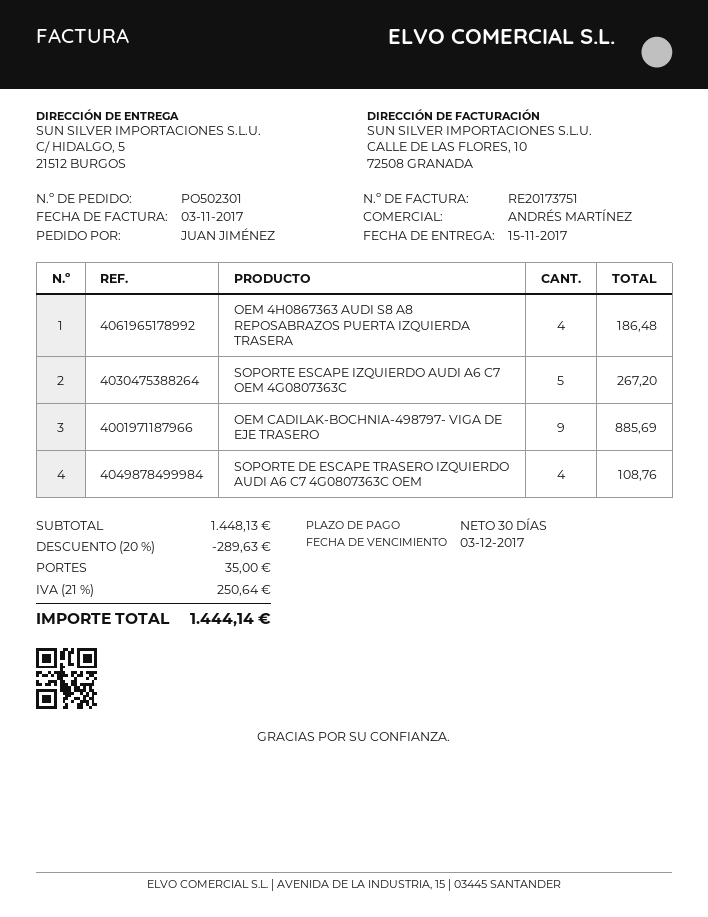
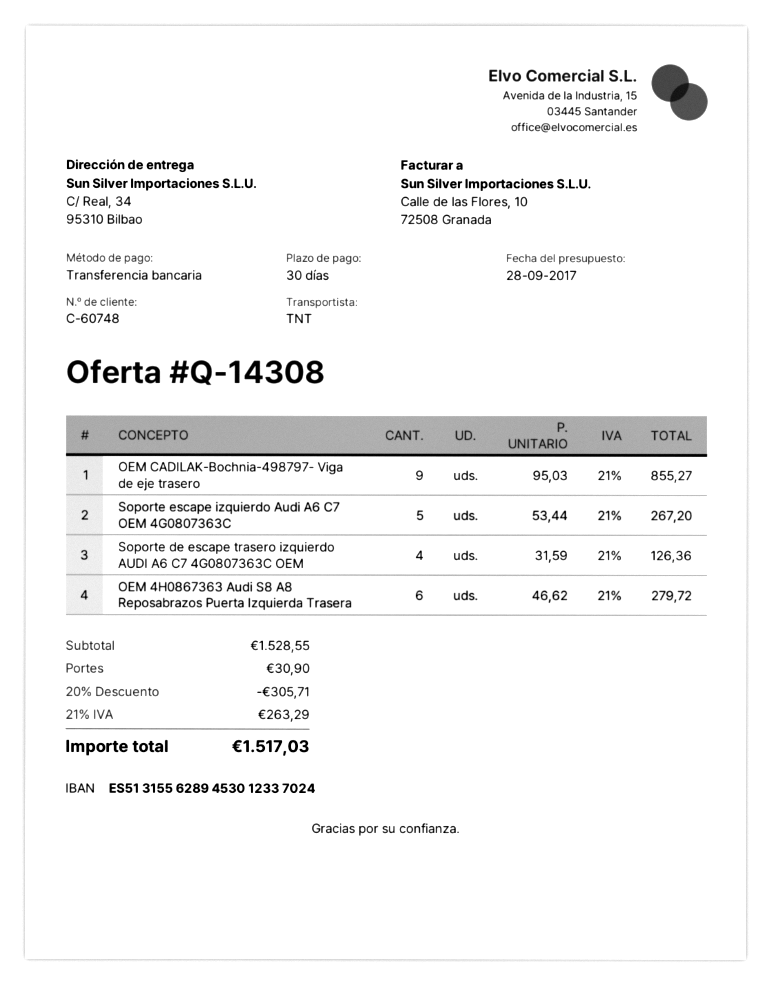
ship to: C/ HIDALGO, 5, 21512 BURGOS -> C/ Real, 34, 95310 Bilbao
OEM 4H0867363 AUDI S8 A8 REPOSABRAZOS PUERTA IZQUIERDA TRASERA: 4 for 186.48 -> 6 for 279.72
OEM CADILAK-BOCHNIA-498797- VIGA DE EJE TRASERO: 9 for 885.69 -> 9 for 855.27
SOPORTE DE ESCAPE TRASERO IZQUIERDO AUDI A6 C7 4G0807363C OEM: 4 for 108.76 -> 4 for 126.36
subtotal: 1448.13 -> 1528.55
discount: 20% = 289.63 -> 20% = 305.71
shipping: 35.00 -> 30.90
tax: 21% = 250.64 -> 21% = 263.29
total: 1444.14 -> 1517.03

